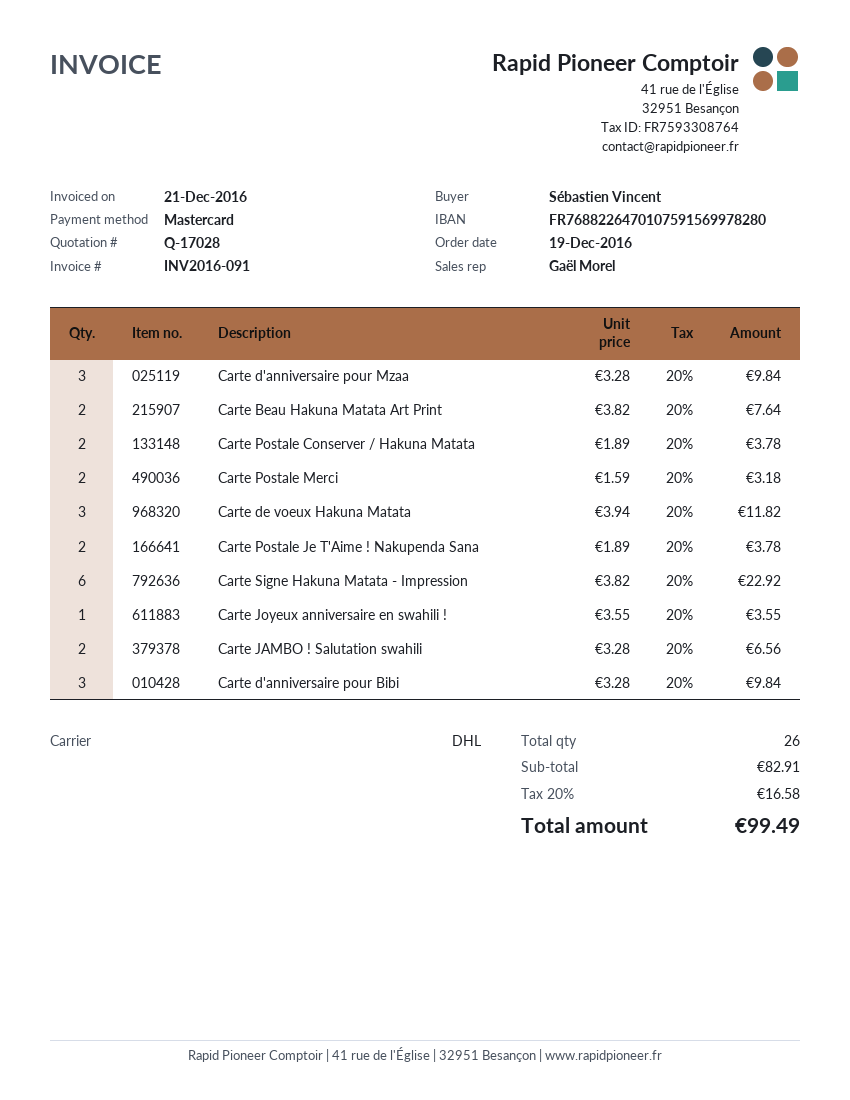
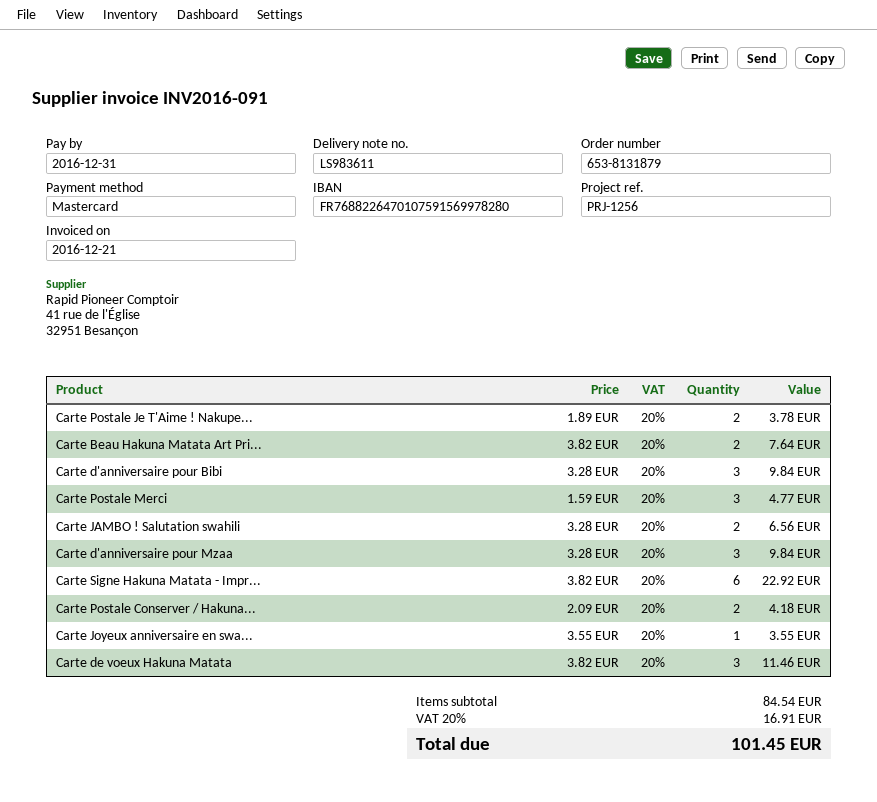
Carte Postale Conserver / Hakuna Matata: 2 x 1.89 = 3.78 -> 2 x 2.09 = 4.18
Carte Postale Merci: 2 x 1.59 = 3.18 -> 3 x 1.59 = 4.77
Carte de voeux Hakuna Matata: 3 x 3.94 = 11.82 -> 3 x 3.82 = 11.46
subtotal: 82.91 -> 84.54
tax: 20% = 16.58 -> 20% = 16.91
total: 99.49 -> 101.45

